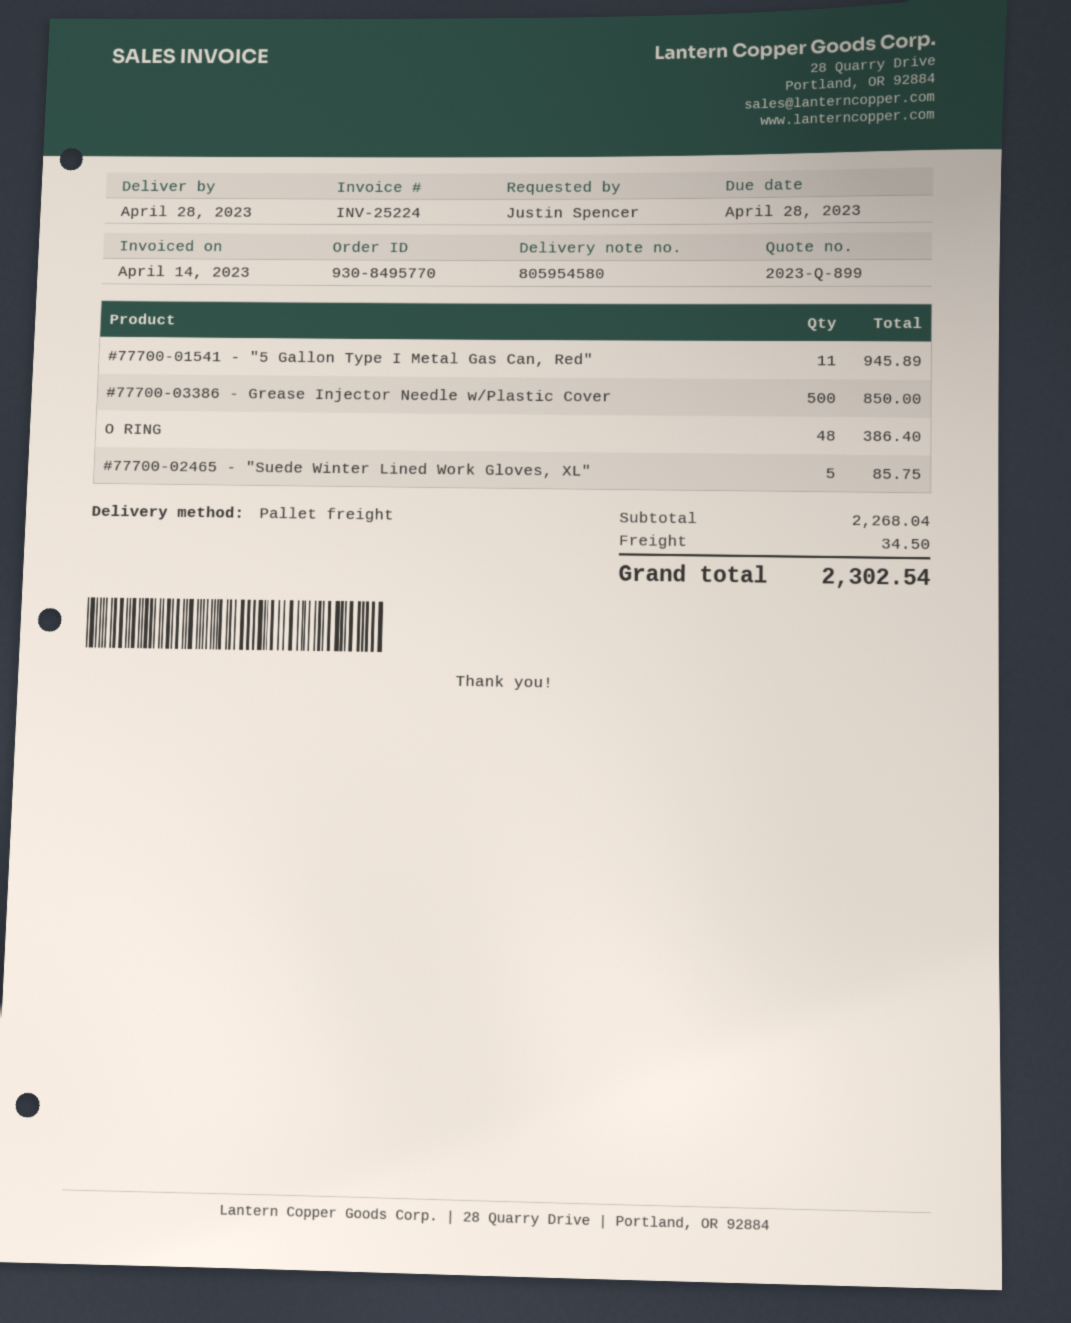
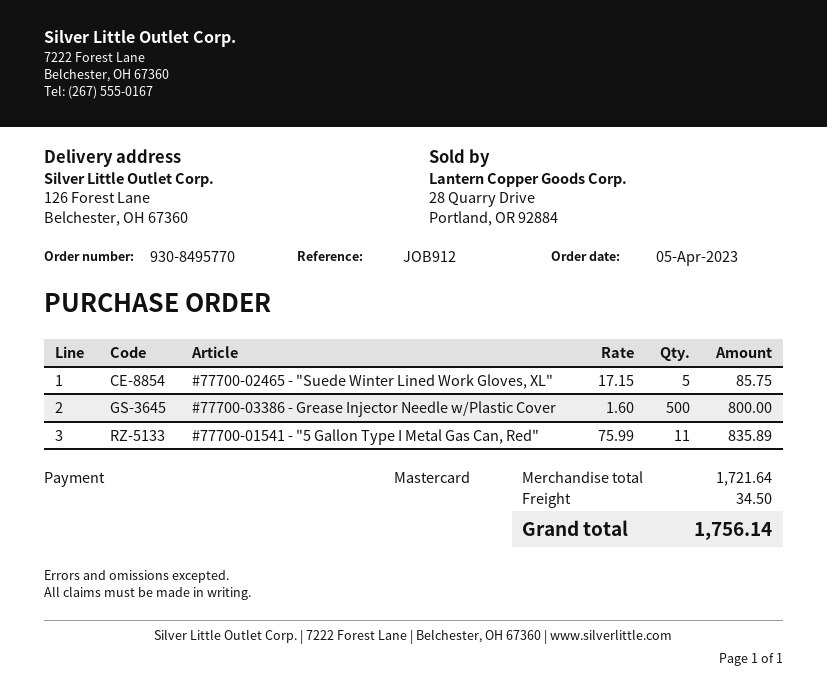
#77700-01541 - "5 Gallon Type I Metal Gas Can, Red": 11 for 945.89 -> 11 for 835.89
#77700-03386 - Grease Injector Needle w/Plastic Cover: 500 for 850.00 -> 500 for 800.00
O RING: 48 for 386.40 -> none
subtotal: 2268.04 -> 1721.64
total: 2302.54 -> 1756.14

